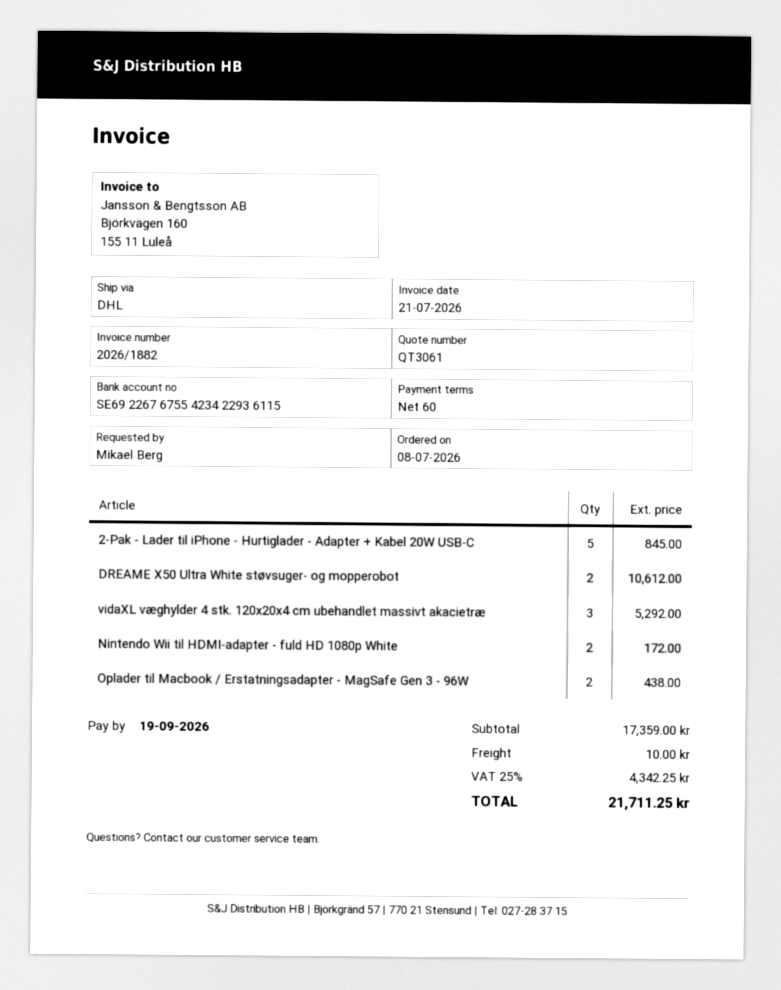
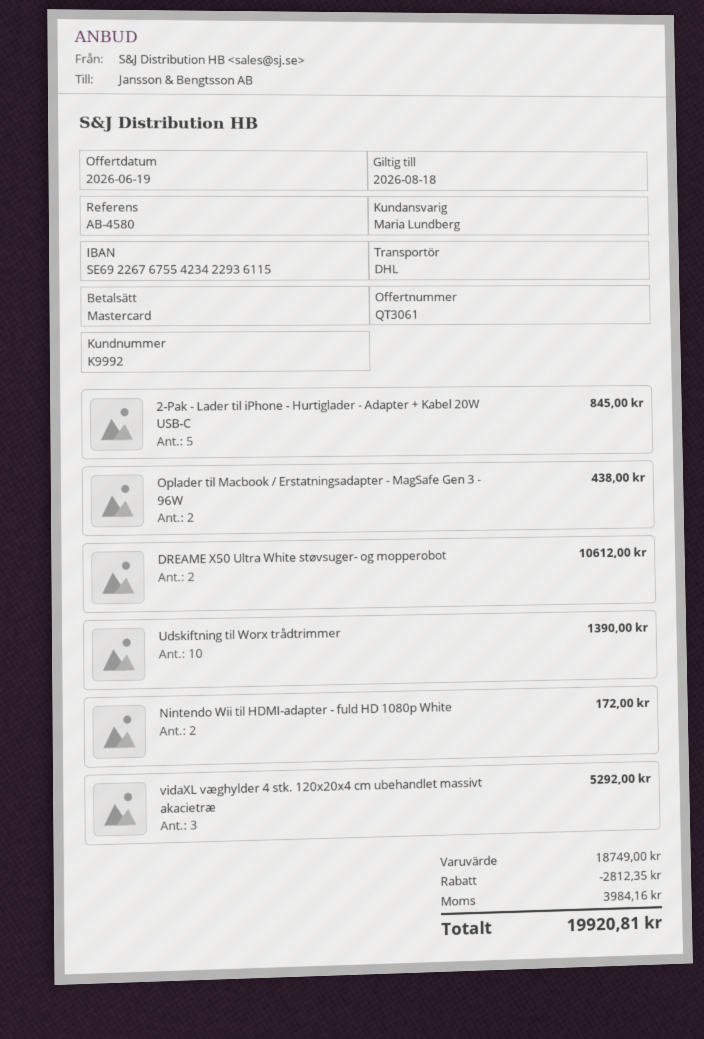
Udskiftning til Worx trådtrimmer: none -> 10 for 1390.00
subtotal: 17359.00 -> 18749.00
discount: none -> 2812.35
shipping: 10.00 -> none
tax: 4342.25 -> 3984.16
total: 21711.25 -> 19920.81

